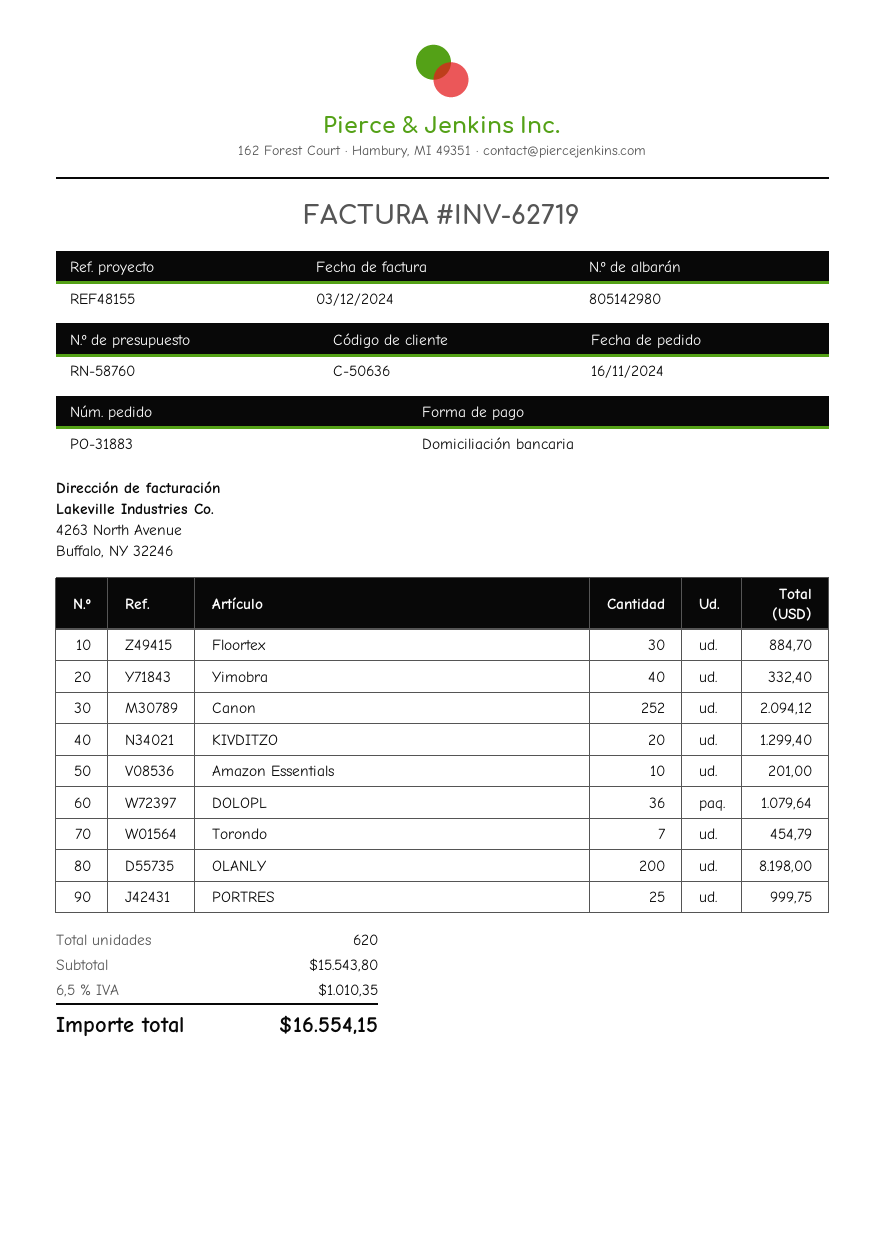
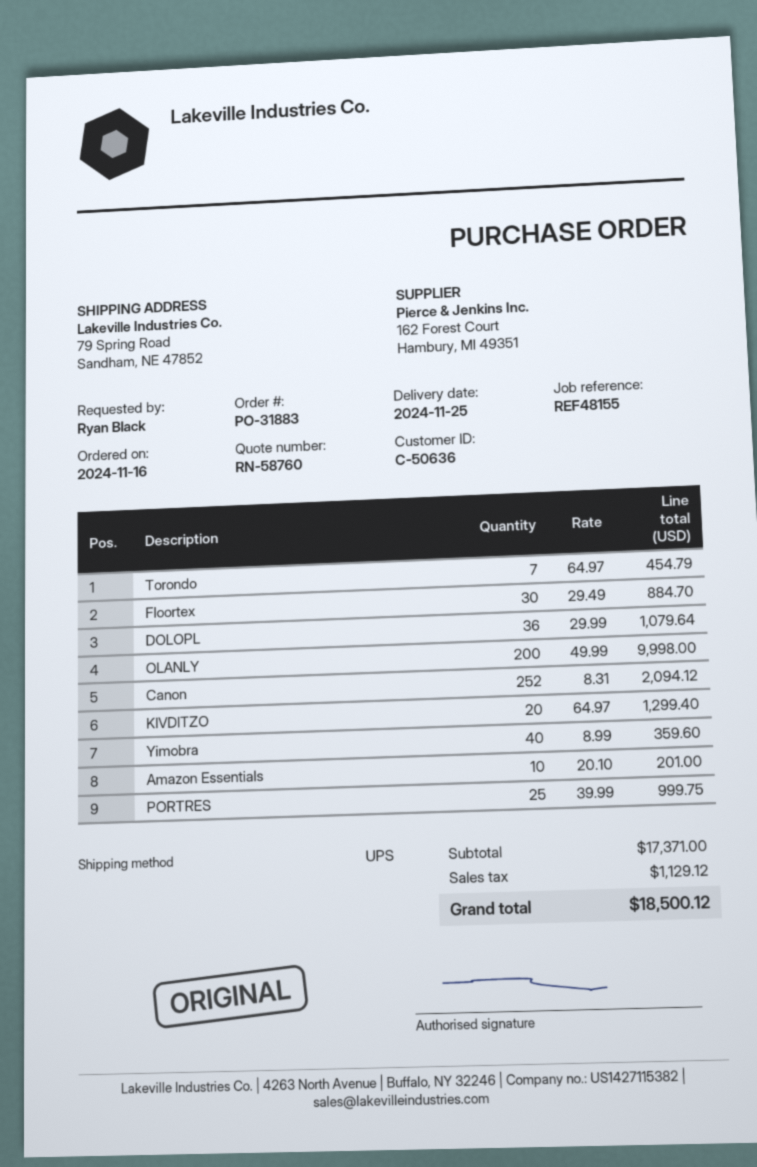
Yimobra: 40 for 332.40 -> 40 for 359.60
OLANLY: 200 for 8198.00 -> 200 for 9998.00
subtotal: 15543.80 -> 17371.00
tax: 1010.35 -> 1129.12
total: 16554.15 -> 18500.12

